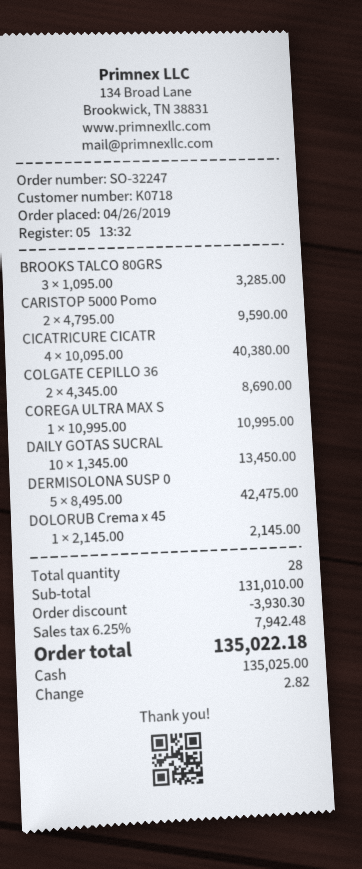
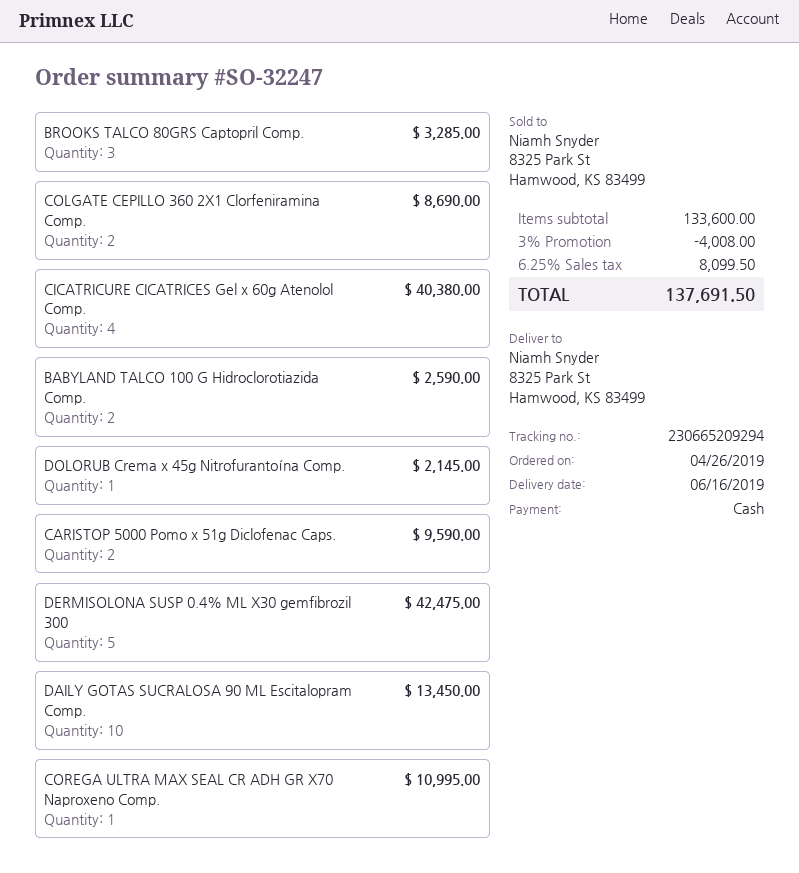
BABYLAND TALCO 100 G Hidroclorotiazida Comp.: none -> 2 for 2590.00
subtotal: 131010.00 -> 133600.00
discount: 3930.30 -> 4008.00
tax: 6.25% = 7942.48 -> 6.25% = 8099.50
total: 135022.18 -> 137691.50

